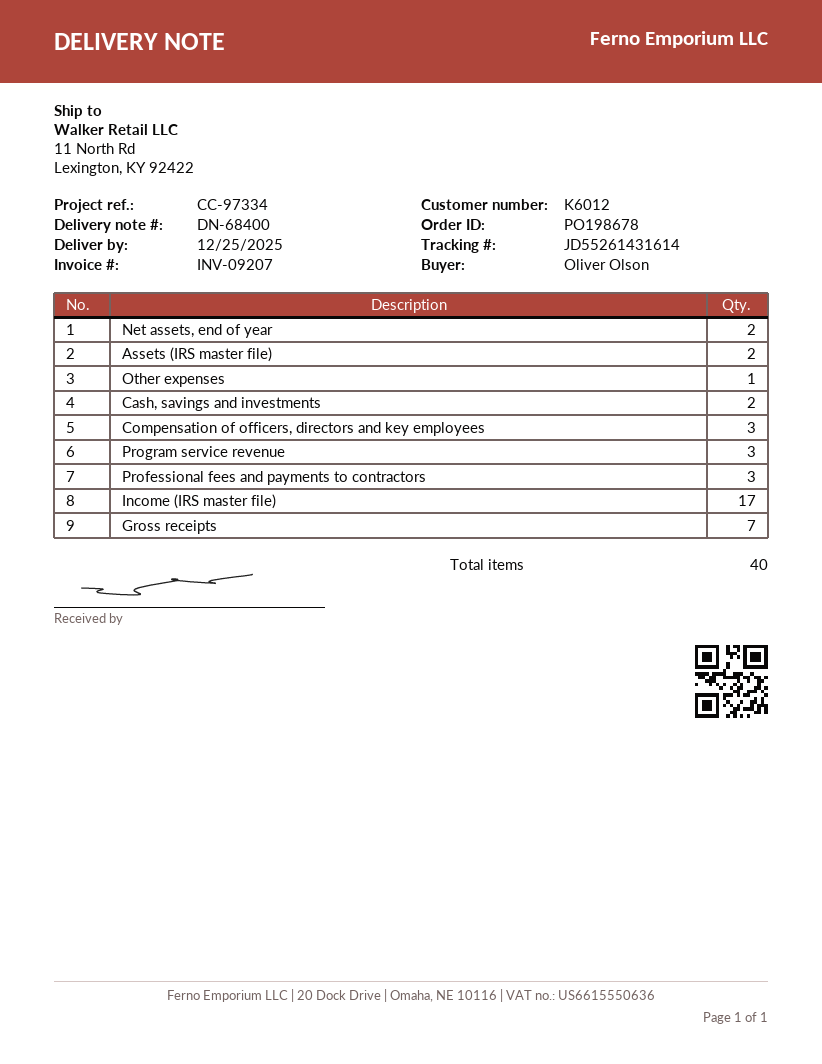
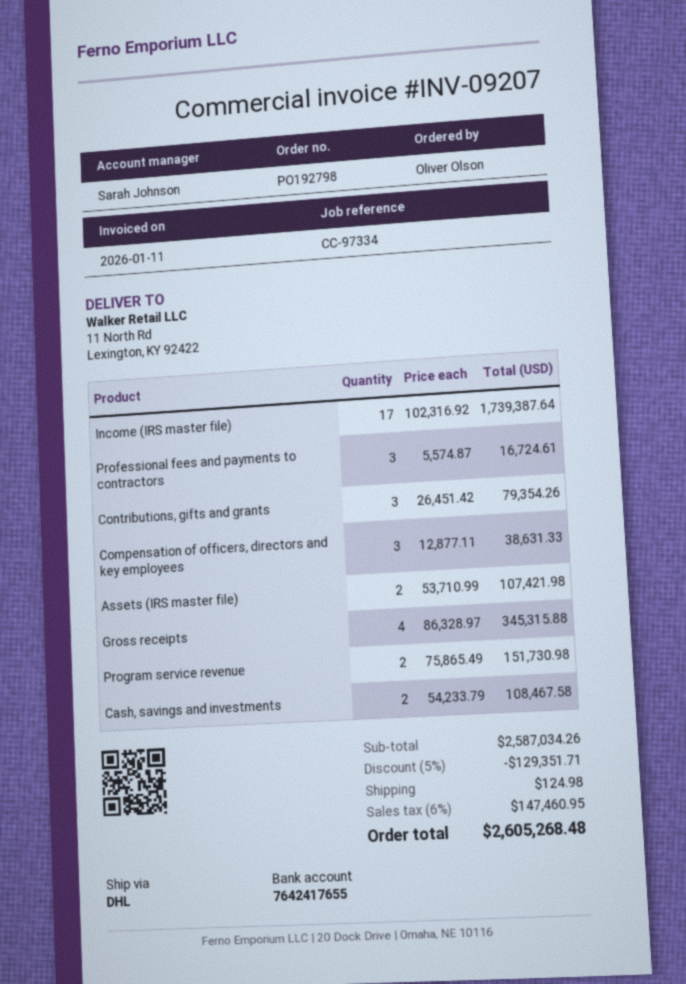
order number: PO198678 -> PO192798
Net assets, end of year: 2 -> none
Other expenses: 1 -> none
Program service revenue: 3 -> 2
Gross receipts: 7 -> 4
Contributions, gifts and grants: none -> 3

